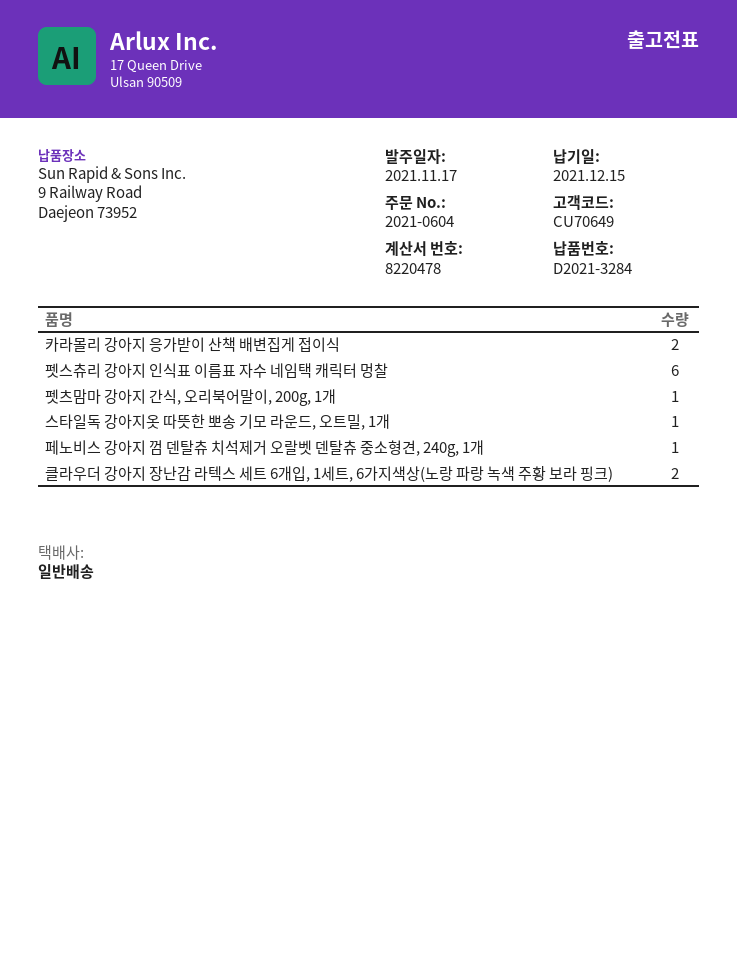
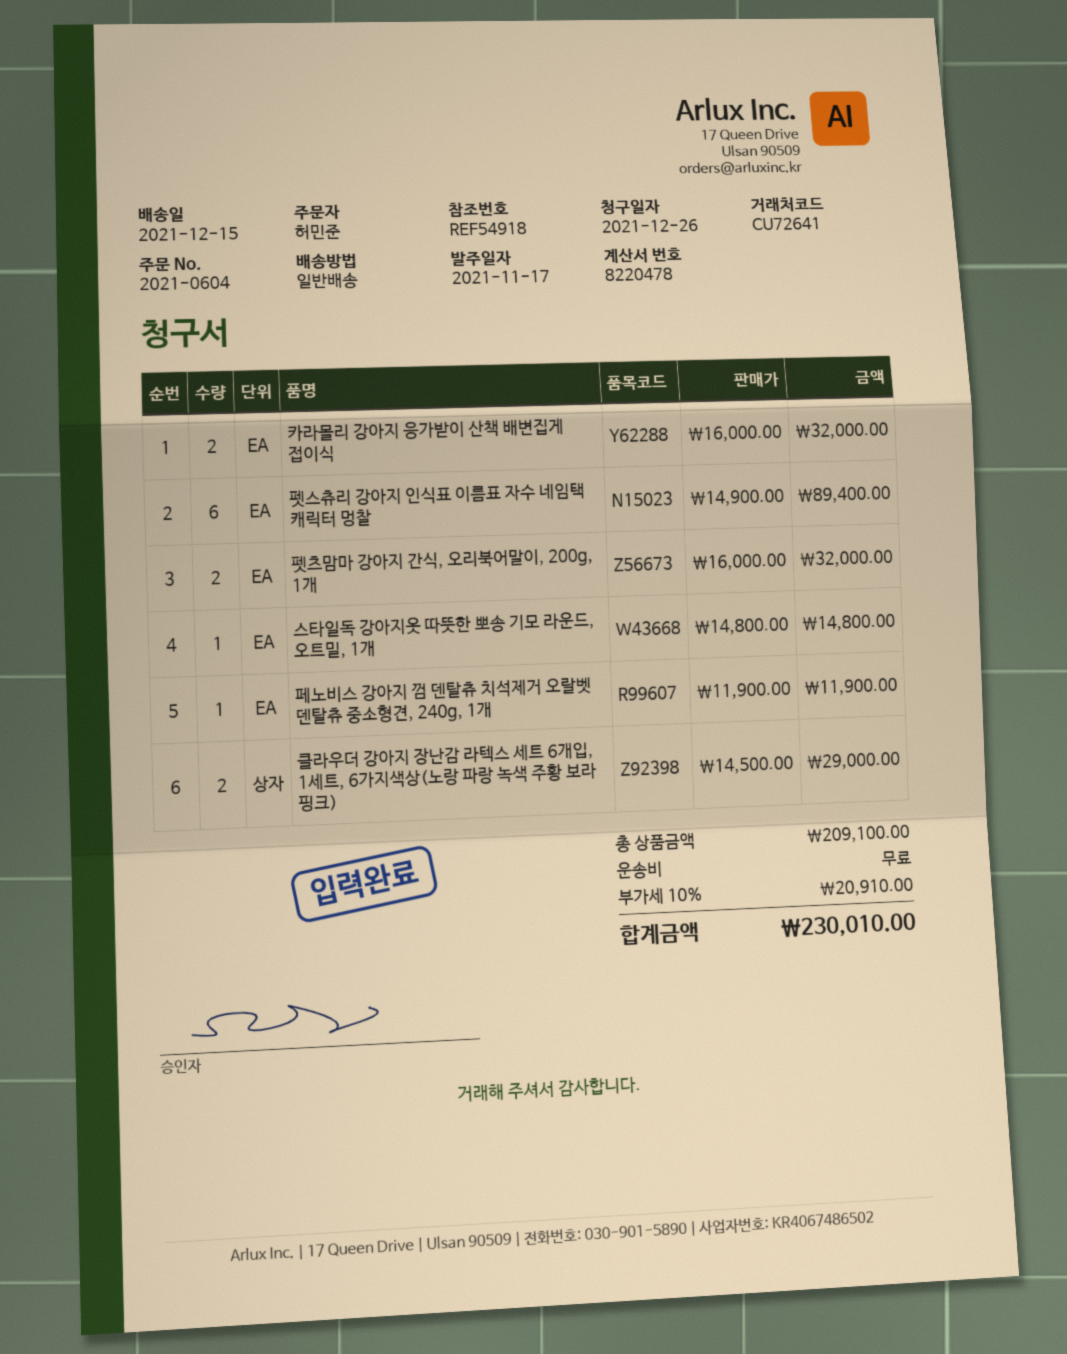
customer number: CU70649 -> CU72641
펫츠맘마 강아지 간식, 오리북어말이, 200g, 1개: 1 -> 2

